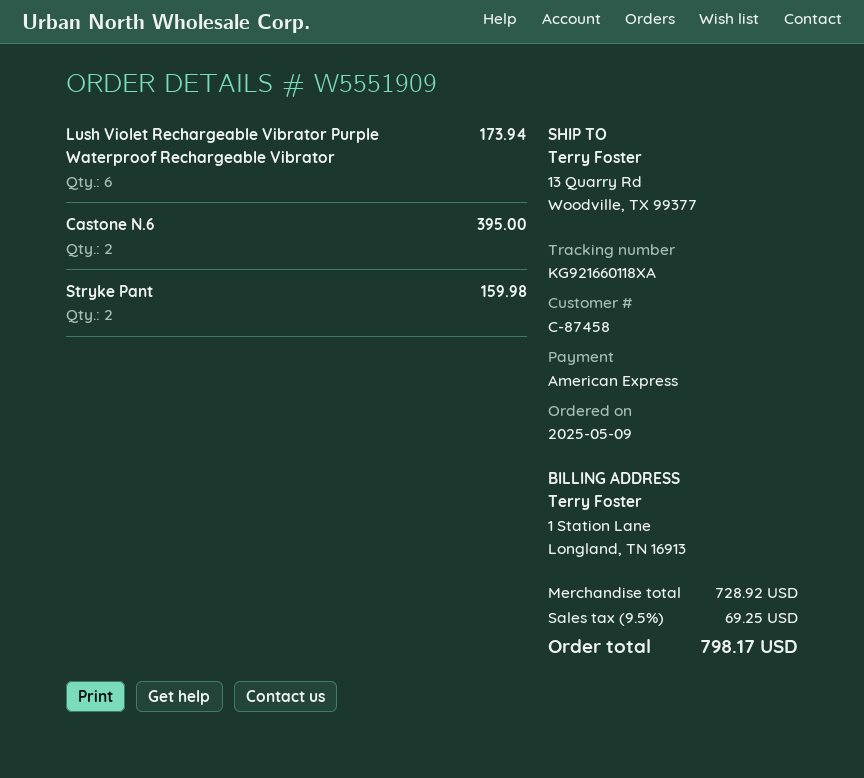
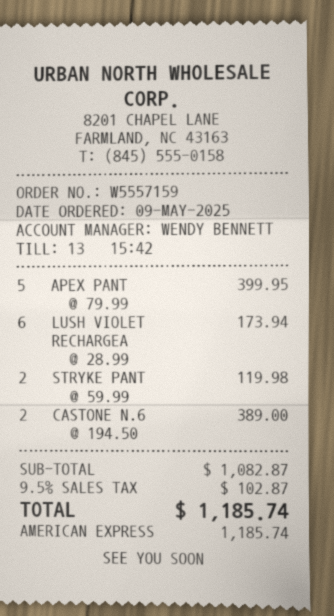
order number: W5551909 -> W5557159
Castone N.6: 2 for 395.00 -> 2 for 389.00
Stryke Pant: 2 for 159.98 -> 2 for 119.98
APEX PANT: none -> 5 for 399.95
subtotal: 728.92 -> 1082.87
tax: 9.5% = 69.25 -> 9.5% = 102.87
total: 798.17 -> 1185.74

